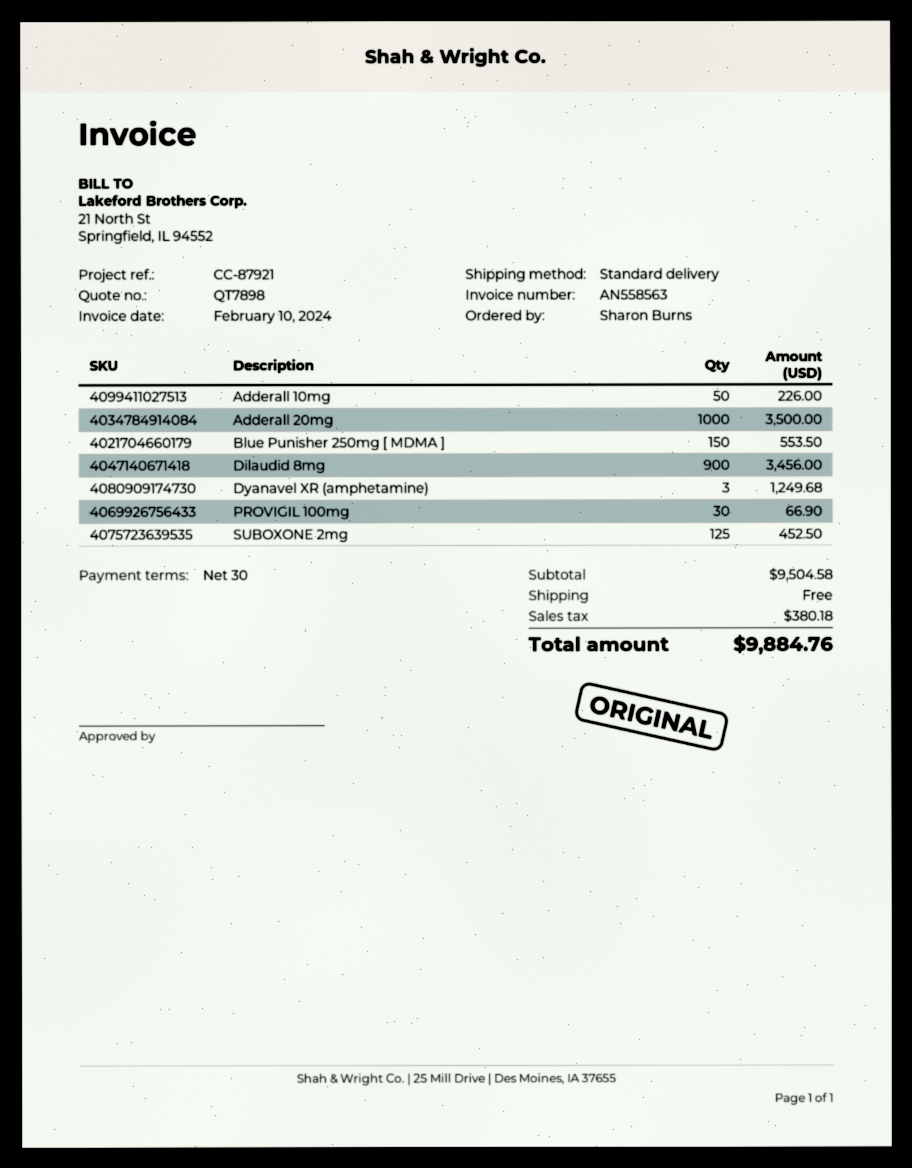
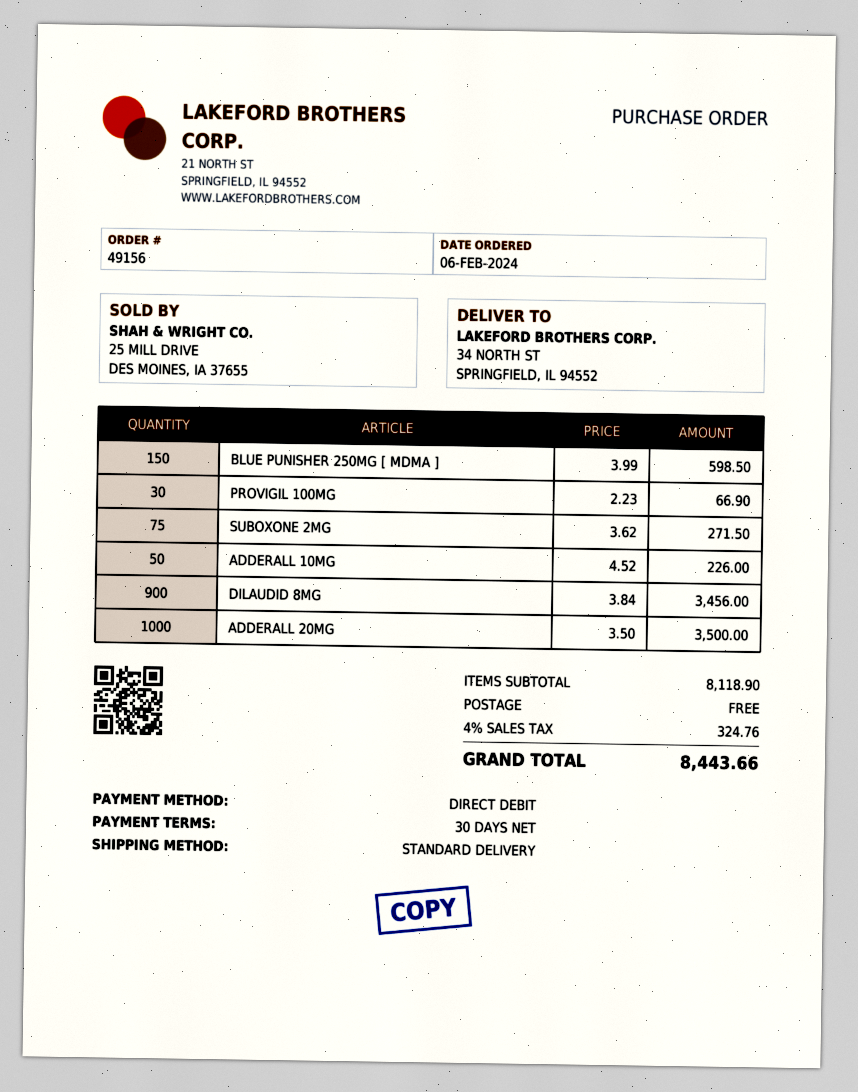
Blue Punisher 250mg [ MDMA ]: 150 for 553.50 -> 150 for 598.50
Dyanavel XR (amphetamine): 3 for 1249.68 -> none
SUBOXONE 2mg: 125 for 452.50 -> 75 for 271.50
subtotal: 9504.58 -> 8118.90
tax: 380.18 -> 324.76
total: 9884.76 -> 8443.66

